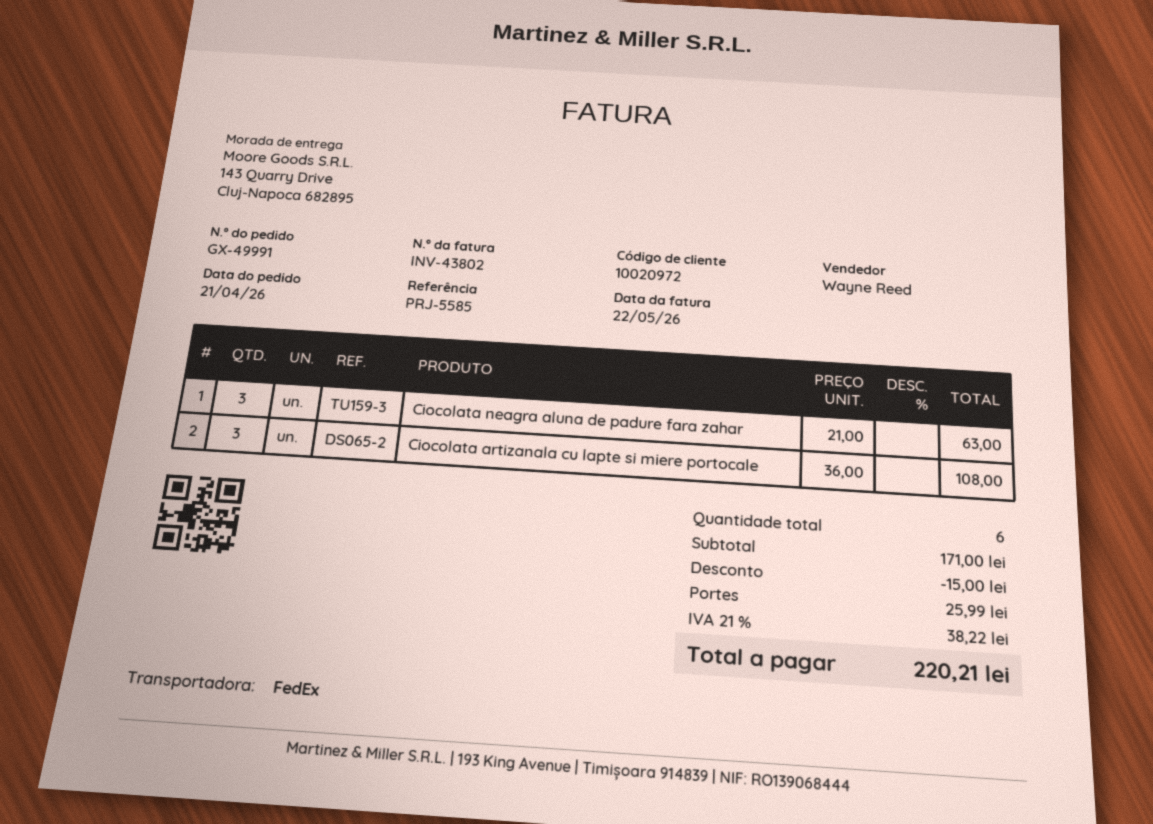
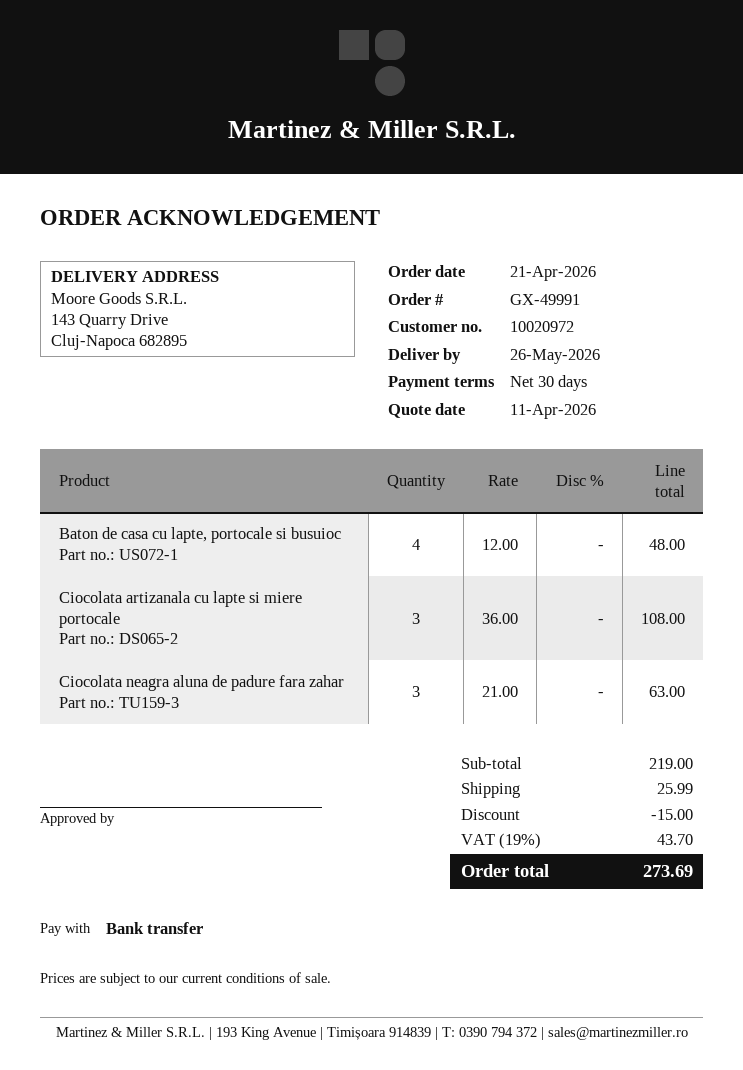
Baton de casa cu lapte, portocale si busuioc: none -> 4 x 12.00 = 48.00
subtotal: 171.00 -> 219.00
tax: 21% = 38.22 -> 19% = 43.70
total: 220.21 -> 273.69

